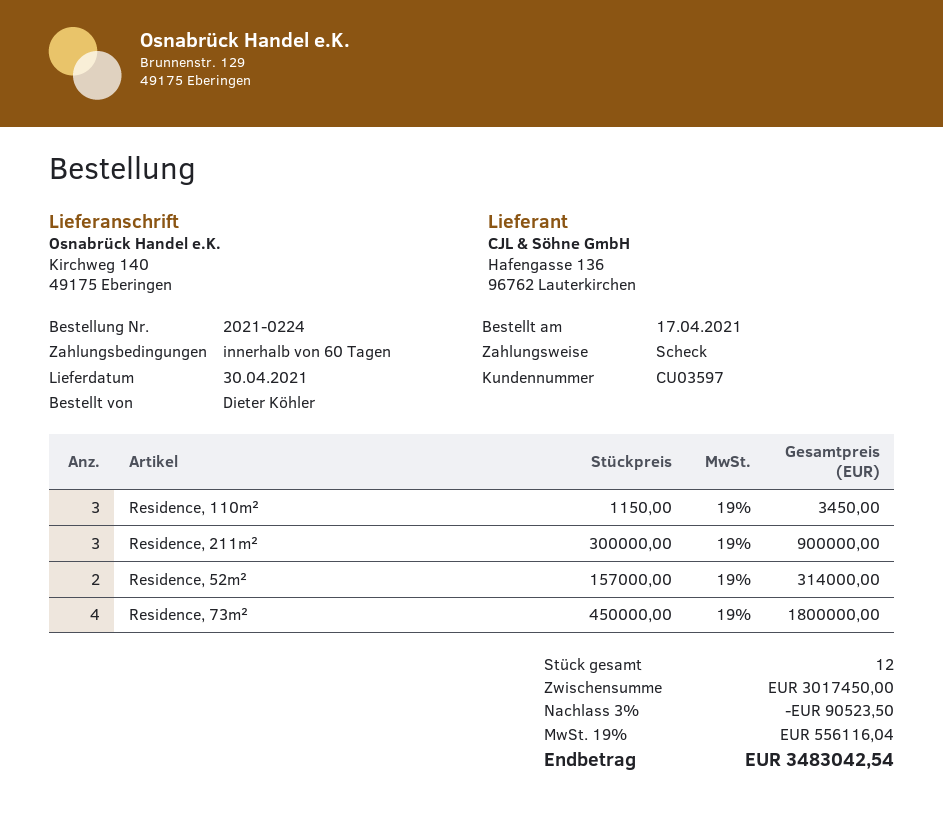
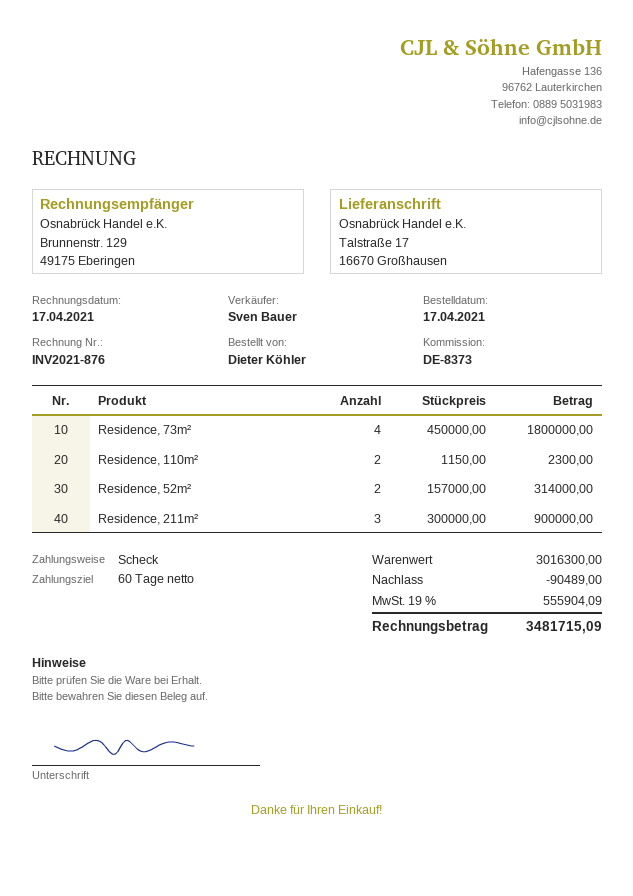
ship to: Kirchweg 140, 49175 Eberingen -> Talstraße 17, 16670 Großhausen
Residence, 110m²: 3 x 1150.00 = 3450.00 -> 2 x 1150.00 = 2300.00
subtotal: 3017450.00 -> 3016300.00
discount: 90523.50 -> 90489.00
tax: 19% = 556116.04 -> 19% = 555904.09
total: 3483042.54 -> 3481715.09

